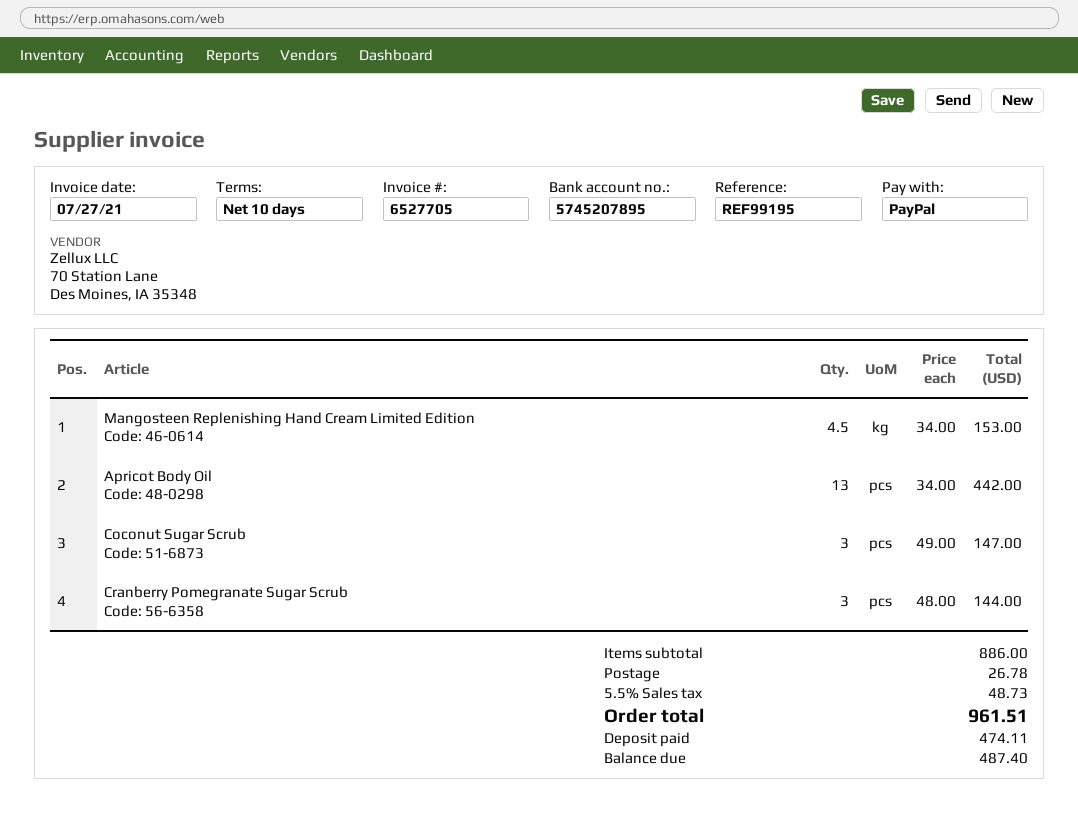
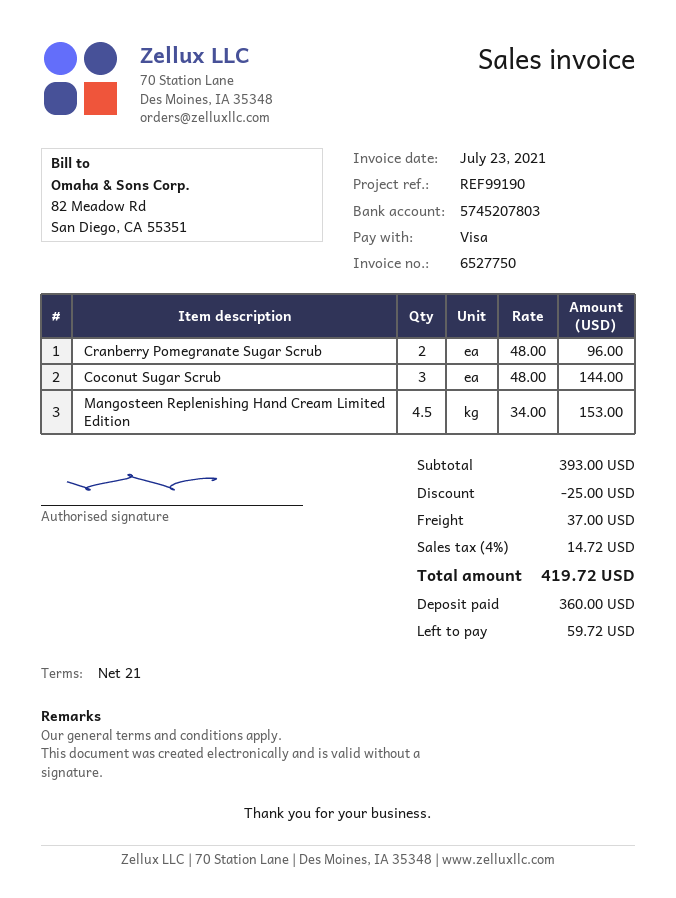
invoice number: 6527705 -> 6527750
invoice date: 2021-07-27 -> 2021-07-23
payment terms: 10 days -> 21 days
reference: REF99195 -> REF99190
payment method: PayPal -> Visa
bank account: 5745207895 -> 5745207803
Apricot Body Oil: 13 x 34.00 = 442.00 -> none
Coconut Sugar Scrub: 3 x 49.00 = 147.00 -> 3 x 48.00 = 144.00
Cranberry Pomegranate Sugar Scrub: 3 x 48.00 = 144.00 -> 2 x 48.00 = 96.00
subtotal: 886.00 -> 393.00
discount: none -> 25.00
shipping: 26.78 -> 37.00
tax: 5.5% = 48.73 -> 4% = 14.72
total: 961.51 -> 419.72
deposit: 474.11 -> 360.00
balance: 487.40 -> 59.72

